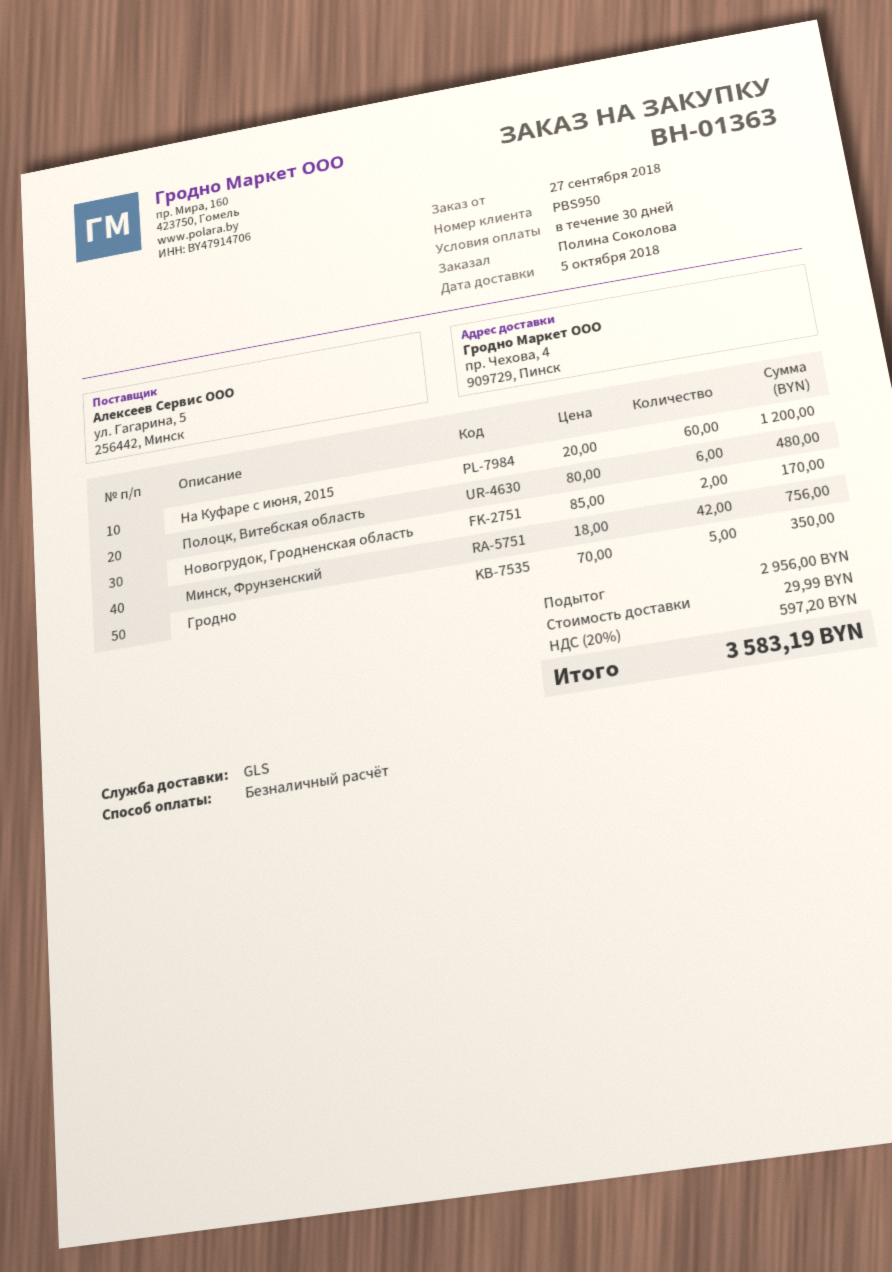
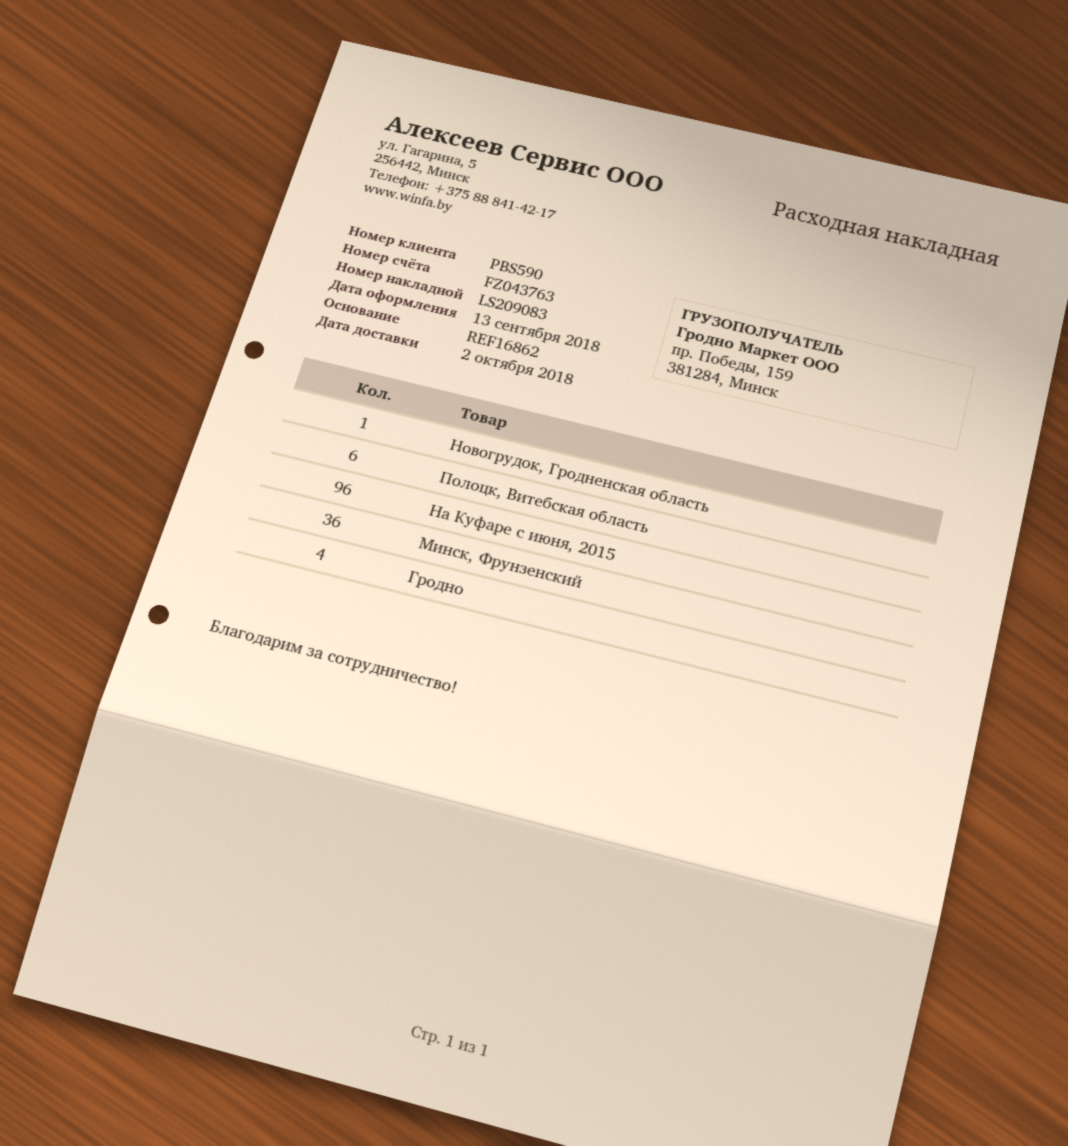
order date: 2018-09-27 -> 2018-09-13
delivery date: 2018-10-05 -> 2018-10-02
customer number: PBS950 -> PBS590
ship to: пр. Чехова, 4, 909729, Пинск -> пр. Победы, 159, 381284, Минск
На Куфаре с июня, 2015: 60 -> 96
Новогрудок, Гродненская область: 2 -> 1
Минск, Фрунзенский: 42 -> 36
Гродно: 5 -> 4

